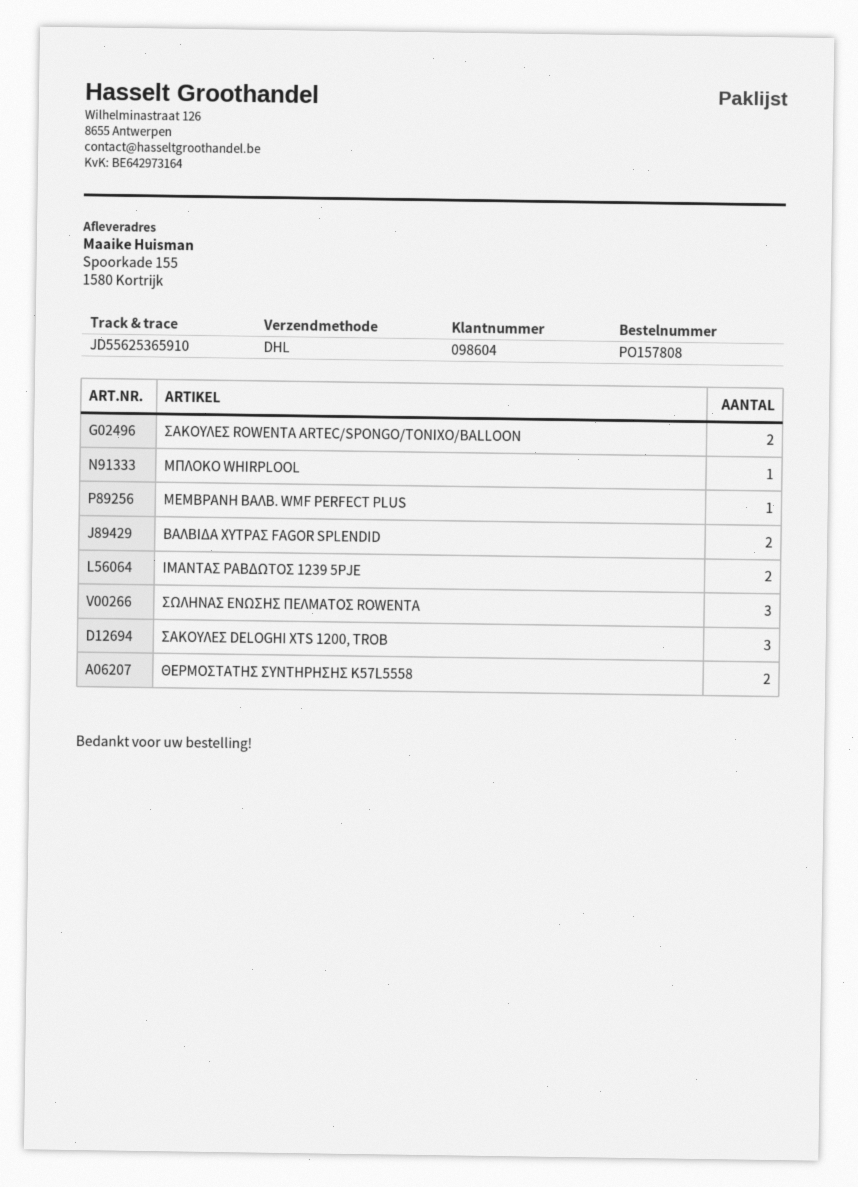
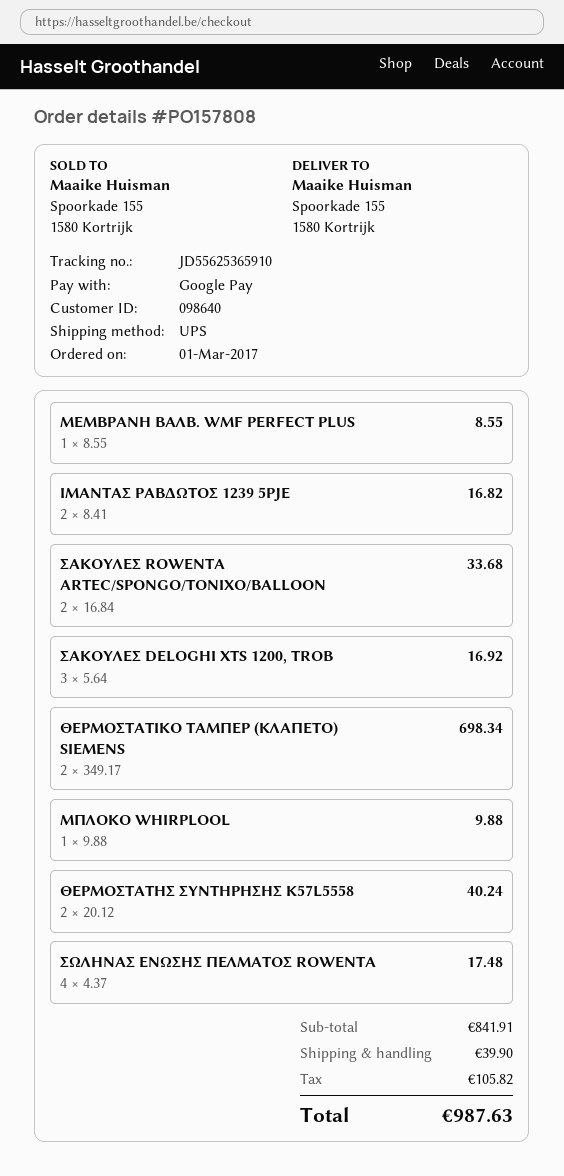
customer number: 098604 -> 098640
shipping method: DHL -> UPS
ΒΑΛΒΙΔΑ ΧΥΤΡΑΣ FAGOR SPLENDID: 2 -> none
ΣΩΛΗΝΑΣ ΕΝΩΣΗΣ ΠΕΛΜΑΤΟΣ ROWENTA: 3 -> 4
ΘΕΡΜΟΣΤΑΤΙΚΟ ΤΑΜΠΕΡ (ΚΛΑΠΕΤΟ) SIEMENS: none -> 2

